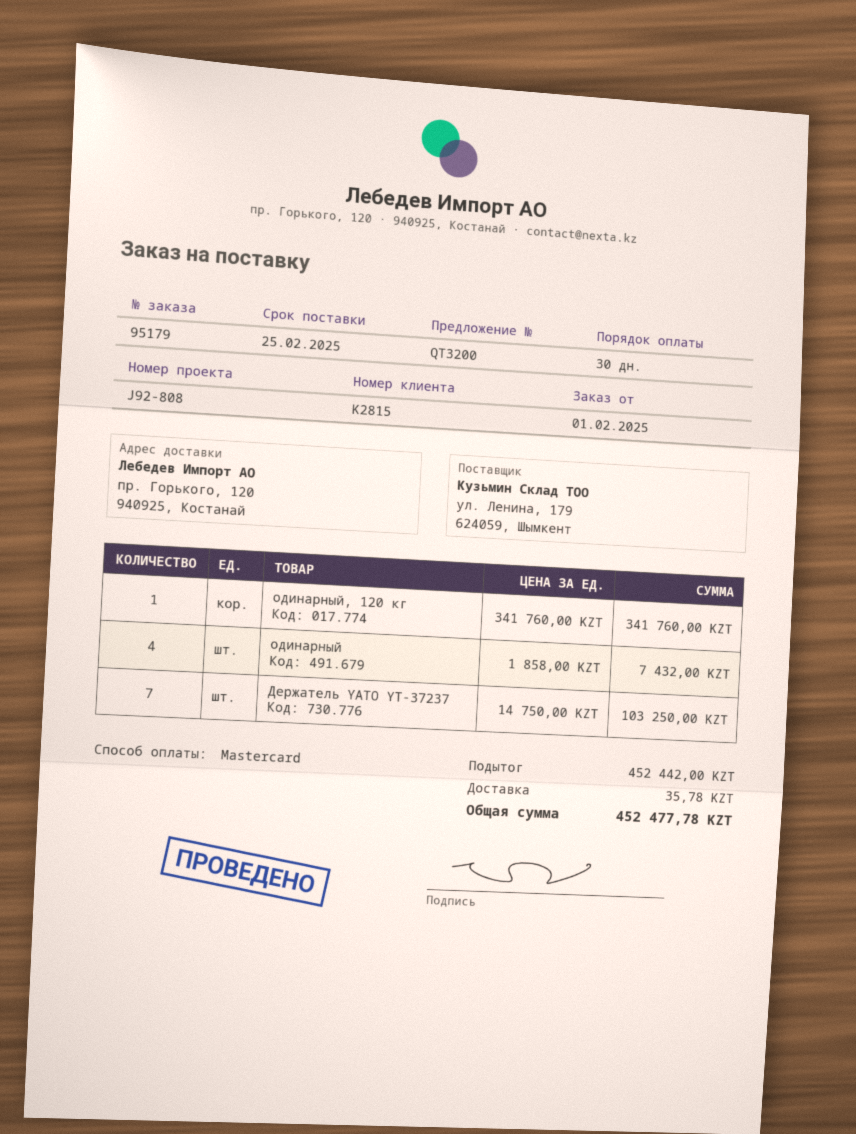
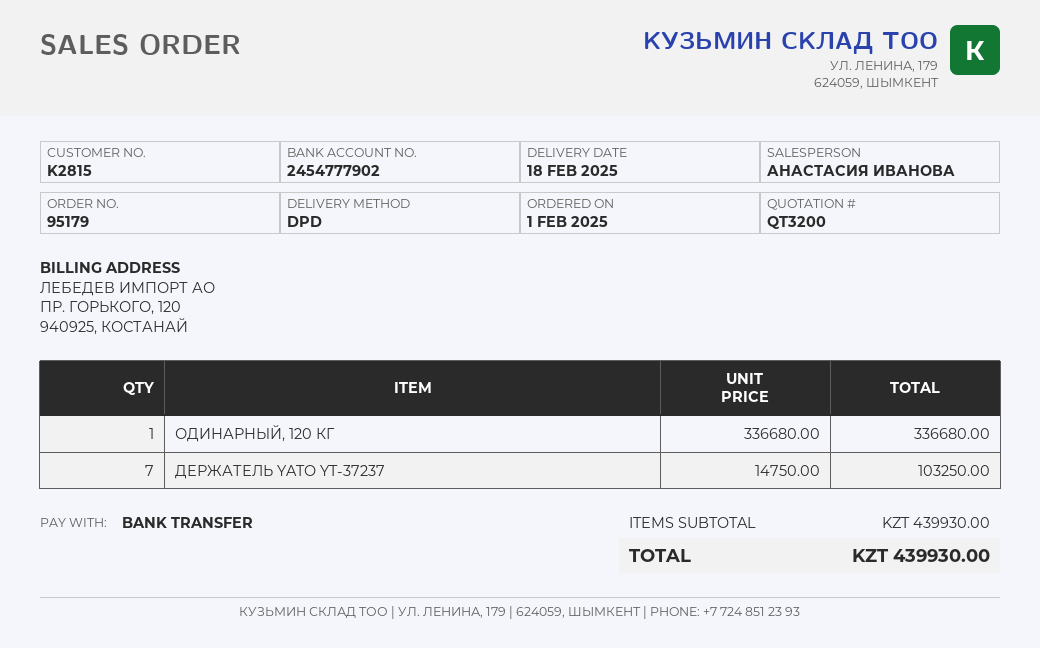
delivery date: 2025-02-25 -> 2025-02-18
payment method: Mastercard -> bank transfer
одинарный, 120 кг: 1 x 341760.00 = 341760.00 -> 1 x 336680.00 = 336680.00
одинарный: 4 x 1858.00 = 7432.00 -> none
subtotal: 452442.00 -> 439930.00
shipping: 35.78 -> none
total: 452477.78 -> 439930.00

